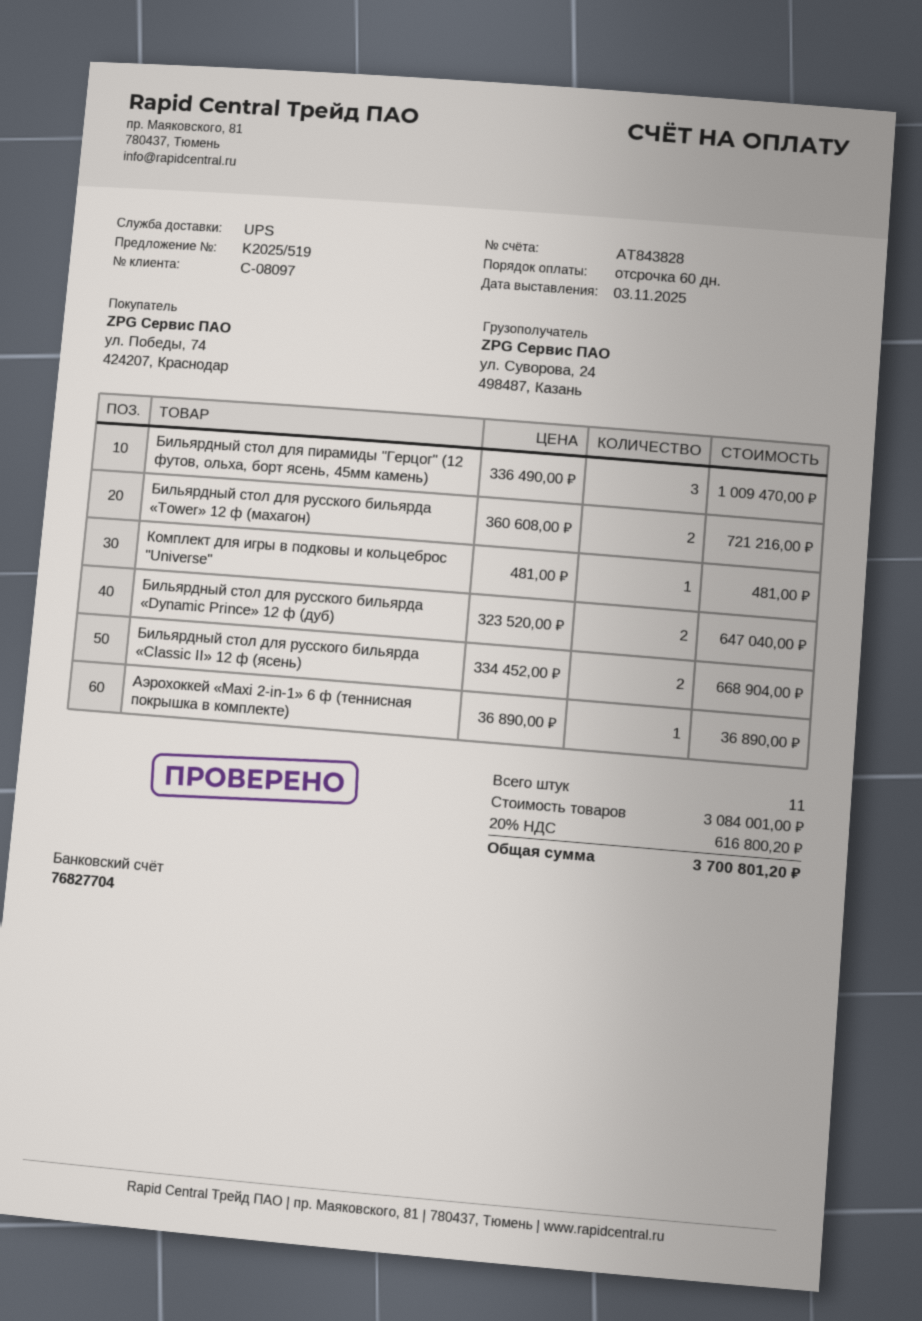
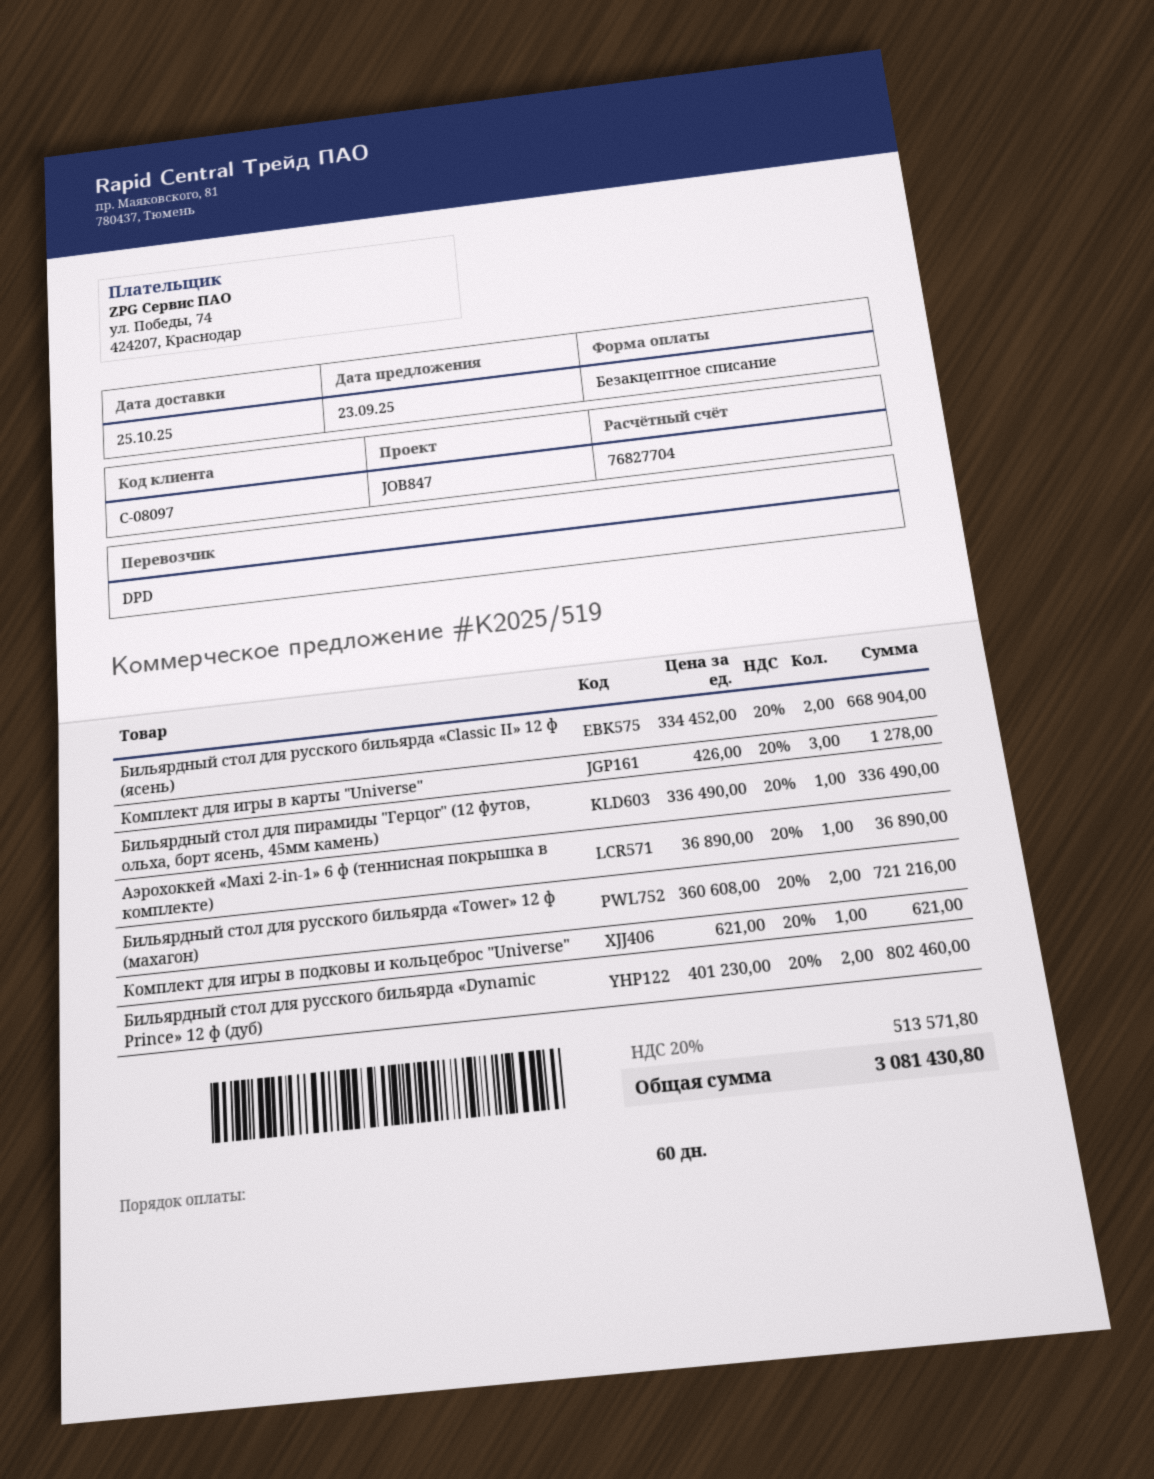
shipping method: UPS -> DPD
Бильярдный стол для пирамиды "Герцог" (12 футов, ольха, борт ясень, 45мм камень): 3 x 336490.00 = 1009470.00 -> 1 x 336490.00 = 336490.00
Комплект для игры в подковы и кольцеброс "Universe": 1 x 481.00 = 481.00 -> 1 x 621.00 = 621.00
Бильярдный стол для русского бильярда «Dynamic Prince» 12 ф (дуб): 2 x 323520.00 = 647040.00 -> 2 x 401230.00 = 802460.00
Комплект для игры в карты "Universe": none -> 3 x 426.00 = 1278.00
tax: 20% = 616800.20 -> 20% = 513571.80
total: 3700801.20 -> 3081430.80

